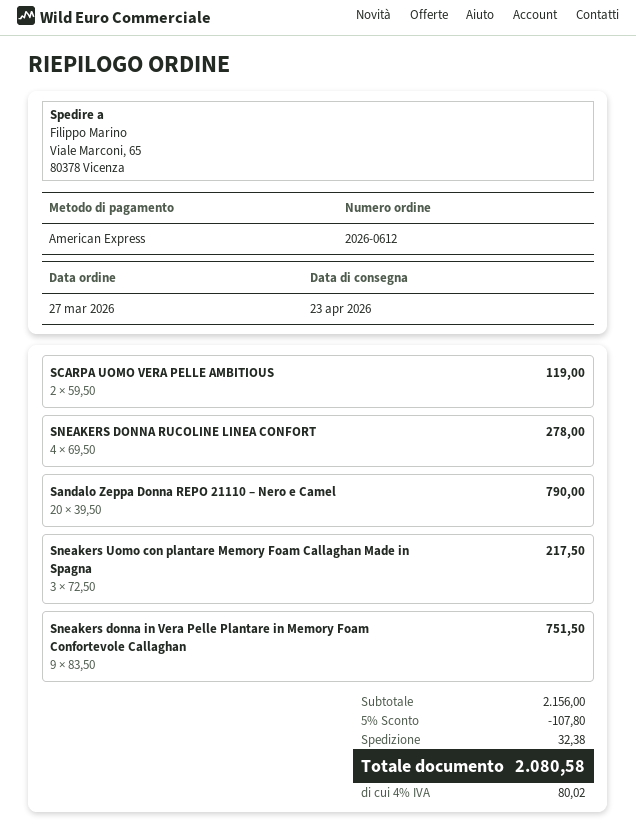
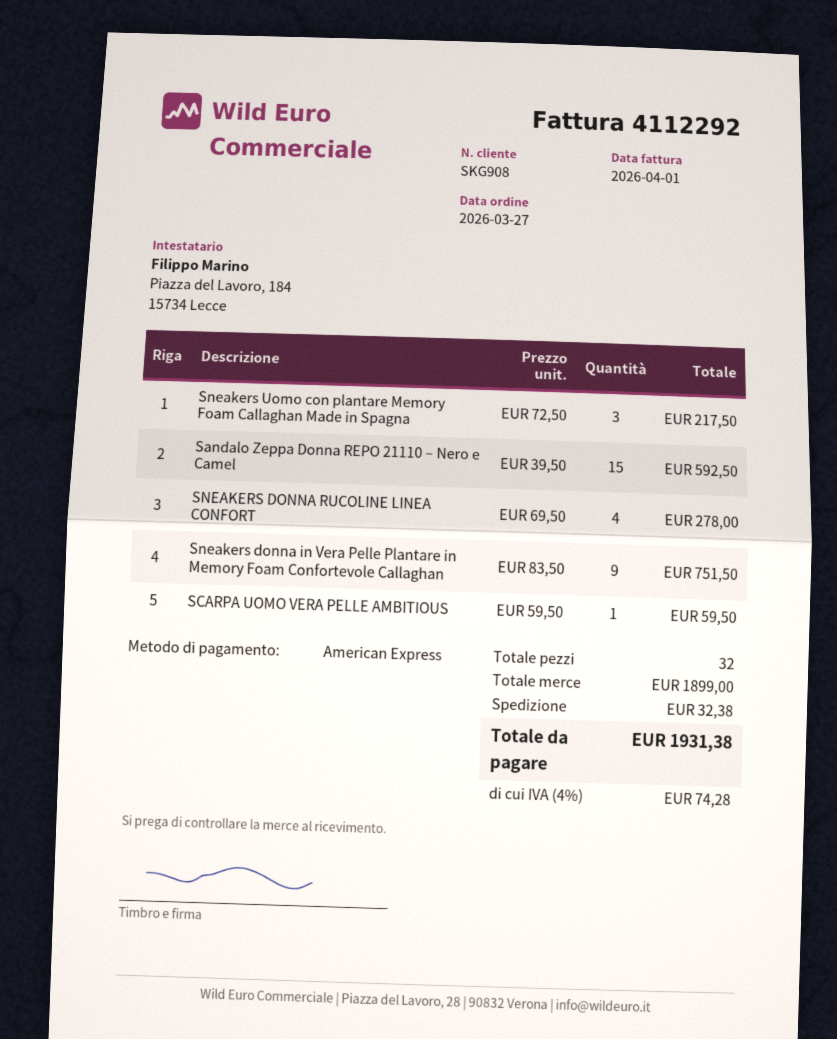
SCARPA UOMO VERA PELLE AMBITIOUS: 2 x 59.50 = 119.00 -> 1 x 59.50 = 59.50
Sandalo Zeppa Donna REPO 21110 – Nero e Camel: 20 x 39.50 = 790.00 -> 15 x 39.50 = 592.50
subtotal: 2156.00 -> 1899.00
discount: 5% = 107.80 -> none
tax: 4% = 80.02 -> 4% = 74.28
total: 2080.58 -> 1931.38

